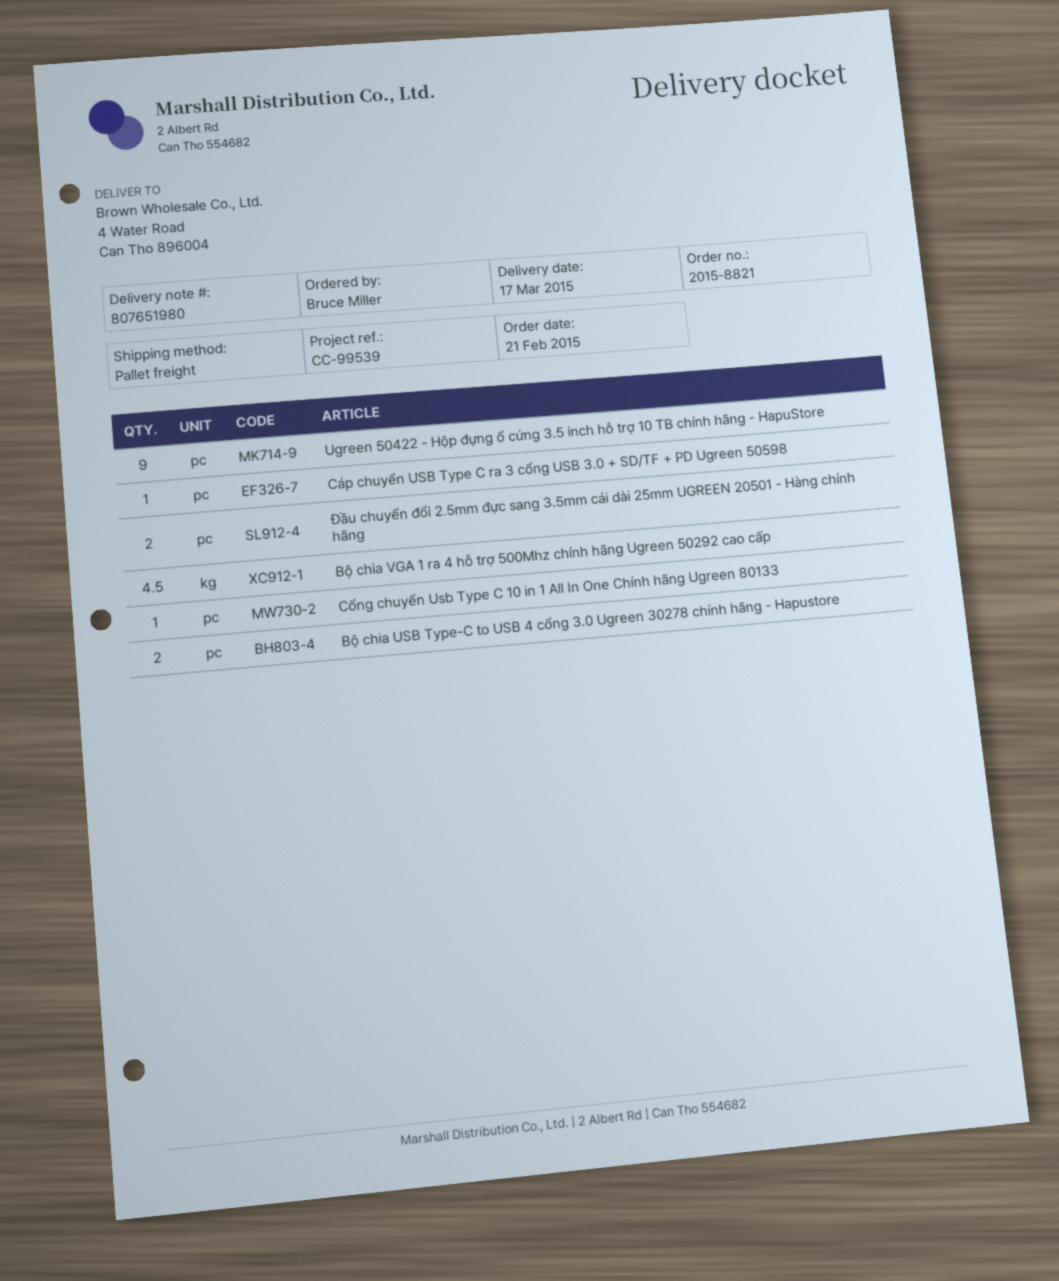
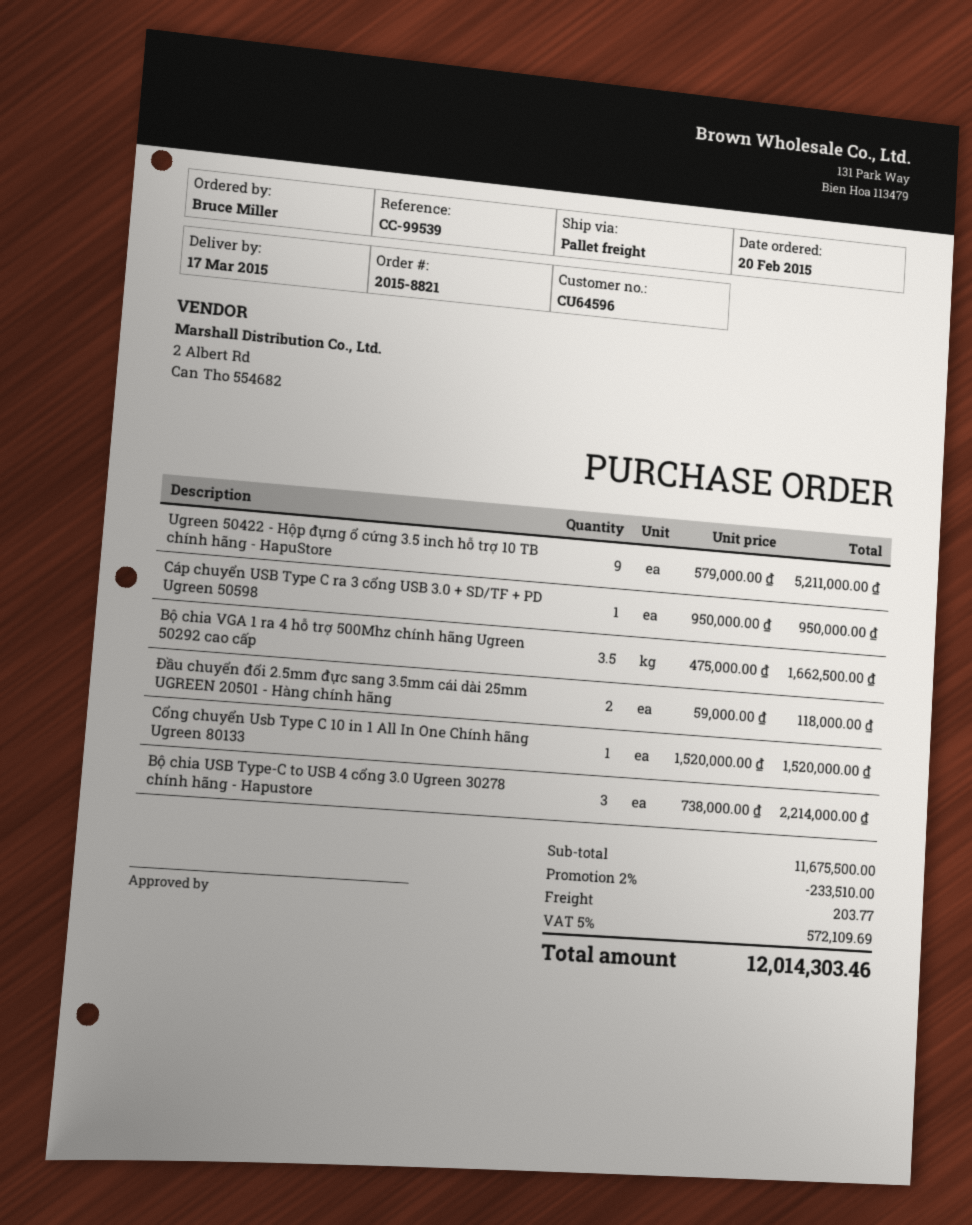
order date: 2015-02-21 -> 2015-02-20
Bộ chia VGA 1 ra 4 hỗ trợ 500Mhz chính hãng Ugreen 50292 cao cấp: 4.5 -> 3.5
Bộ chia USB Type-C to USB 4 cổng 3.0 Ugreen 30278 chính hãng - Hapustore: 2 -> 3

